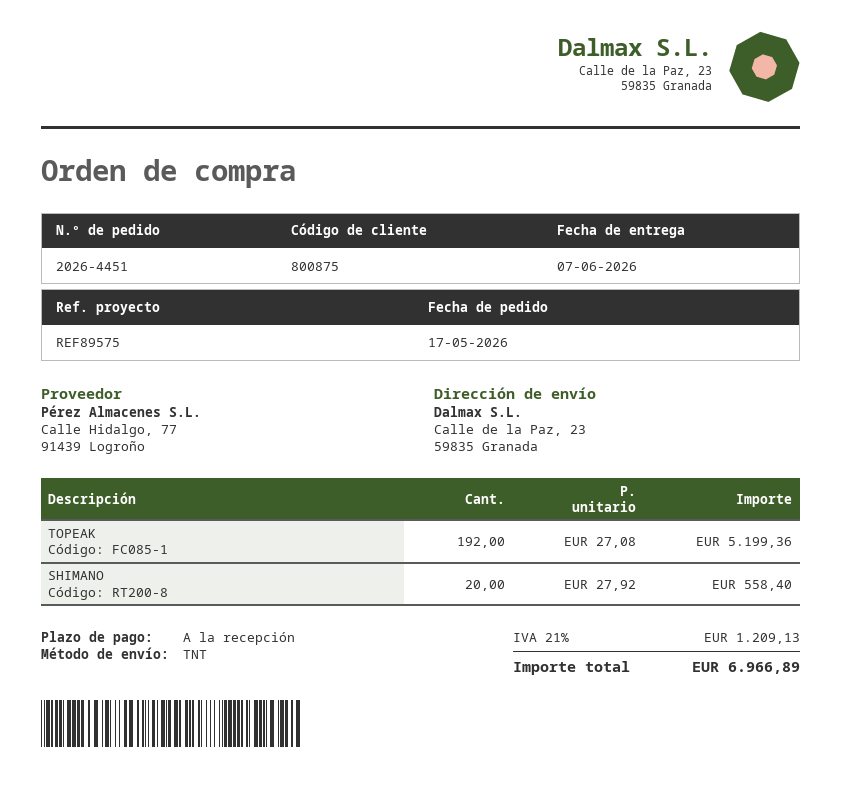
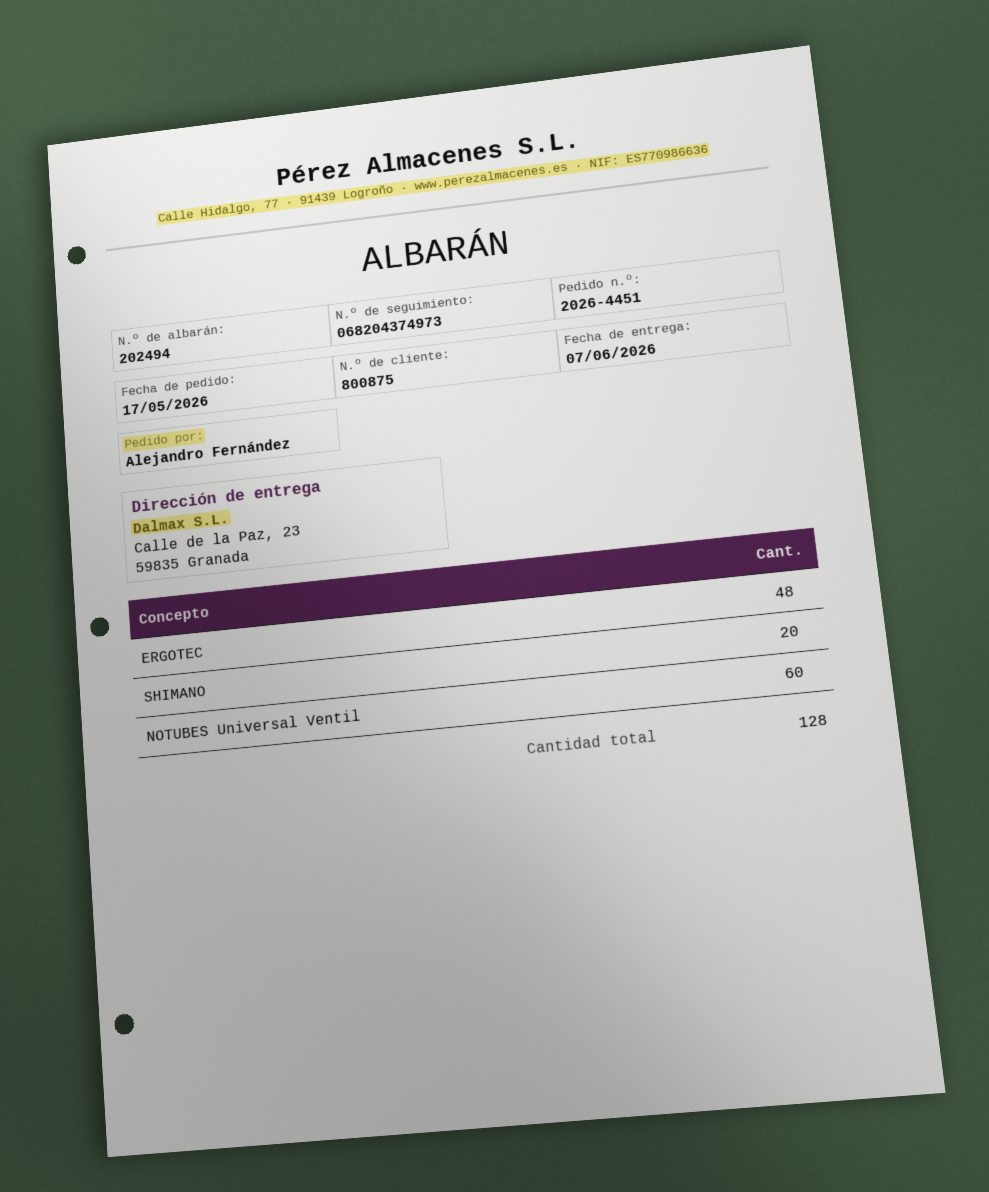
TOPEAK: 192 -> none
ERGOTEC: none -> 48
NOTUBES Universal Ventil: none -> 60

